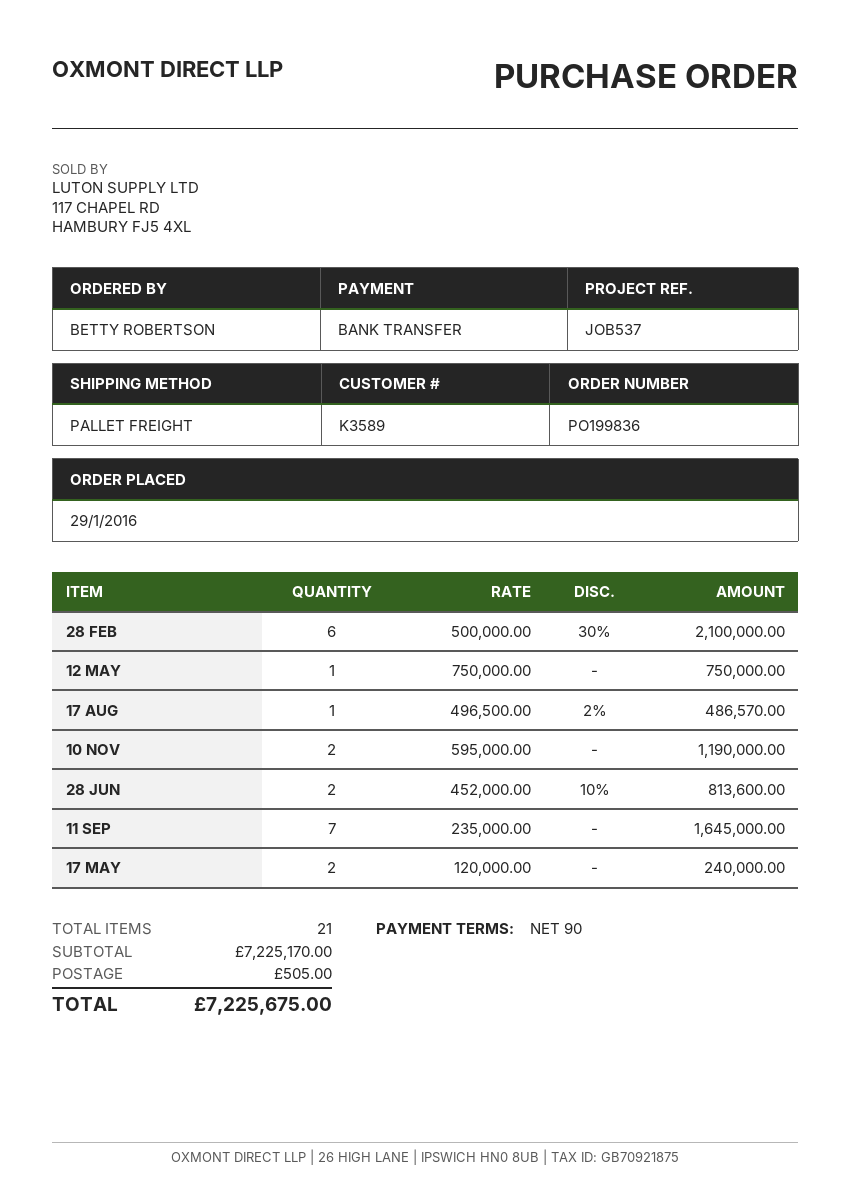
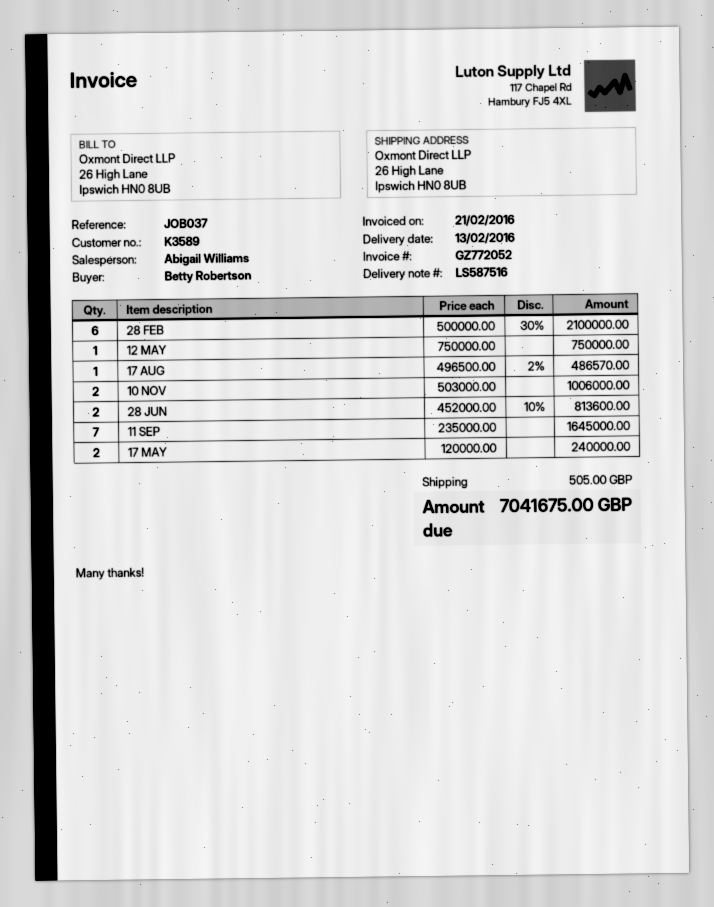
reference: JOB537 -> JOB037
10 NOV: 2 x 595000.00 = 1190000.00 -> 2 x 503000.00 = 1006000.00
total: 7225675.00 -> 7041675.00

